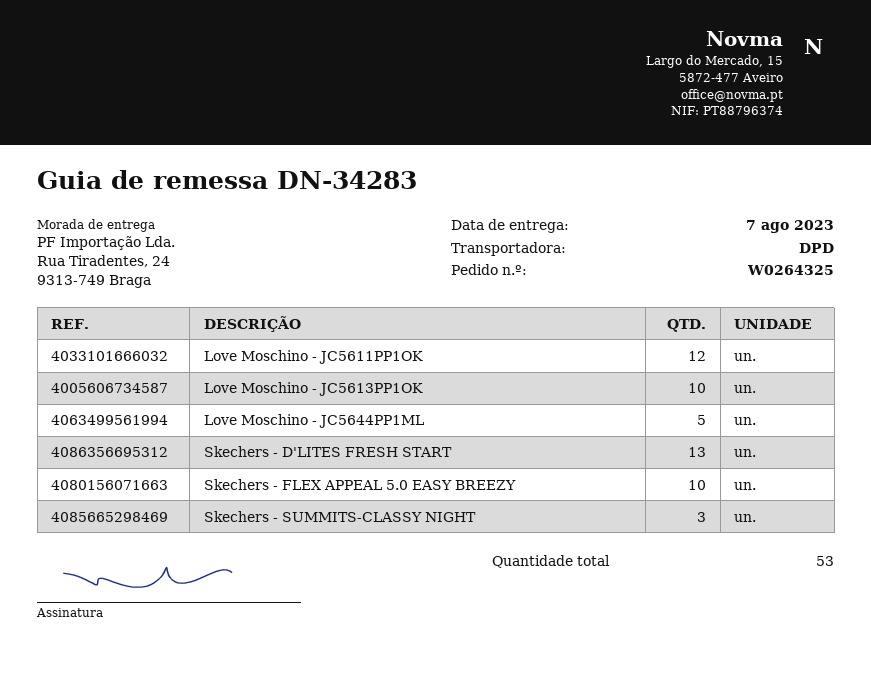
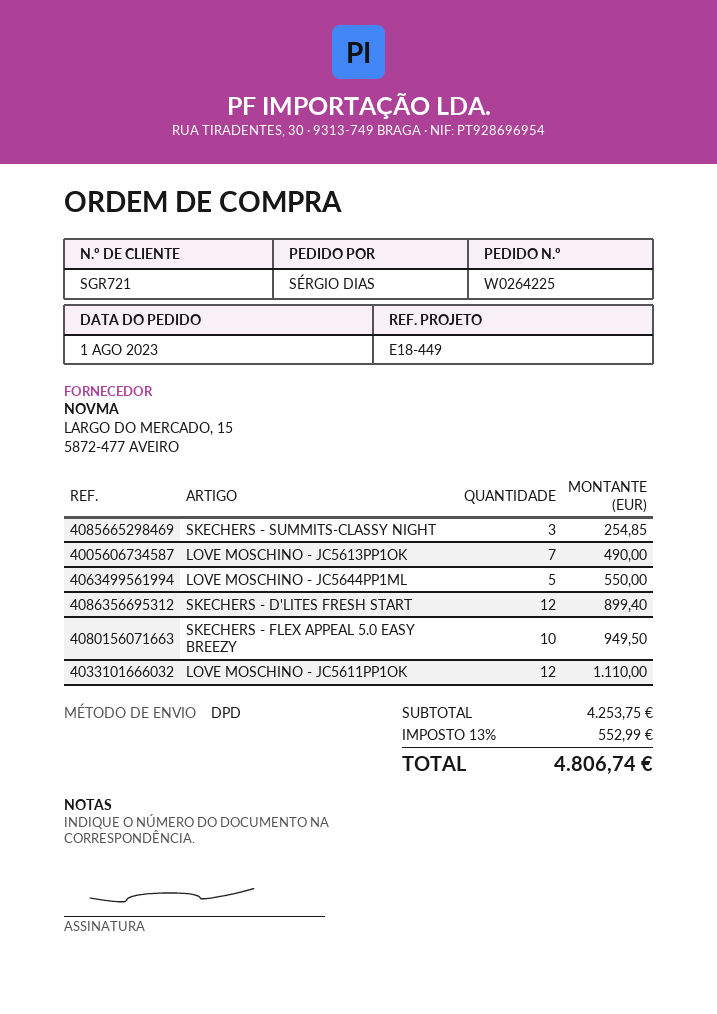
order number: W0264325 -> W0264225
Love Moschino - JC5613PP1OK: 10 -> 7
Skechers - D'LITES FRESH START: 13 -> 12

